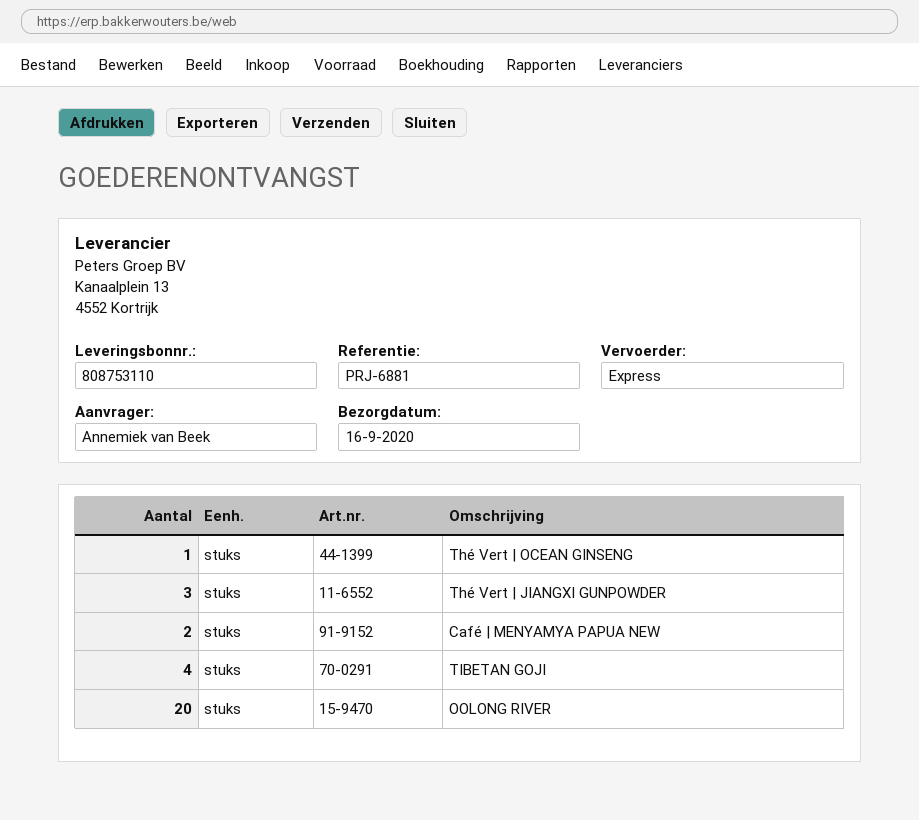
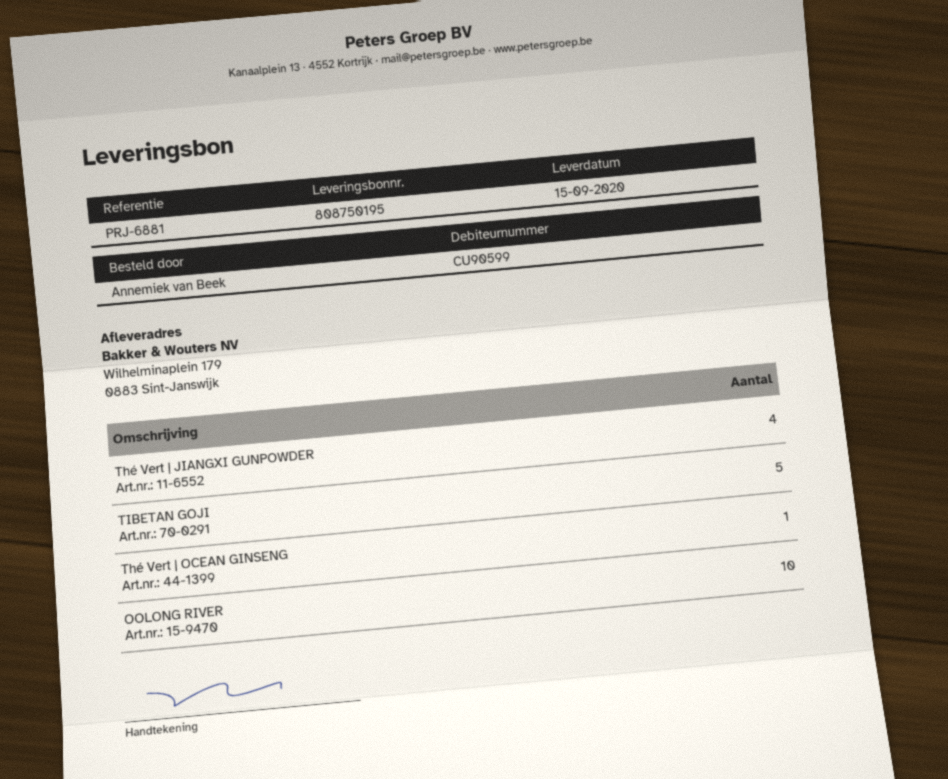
delivery note number: 808753110 -> 808750195
delivery date: 2020-09-16 -> 2020-09-15
Thé Vert | JIANGXI GUNPOWDER: 3 -> 4
Café | MENYAMYA PAPUA NEW: 2 -> none
TIBETAN GOJI: 4 -> 5
OOLONG RIVER: 20 -> 10

